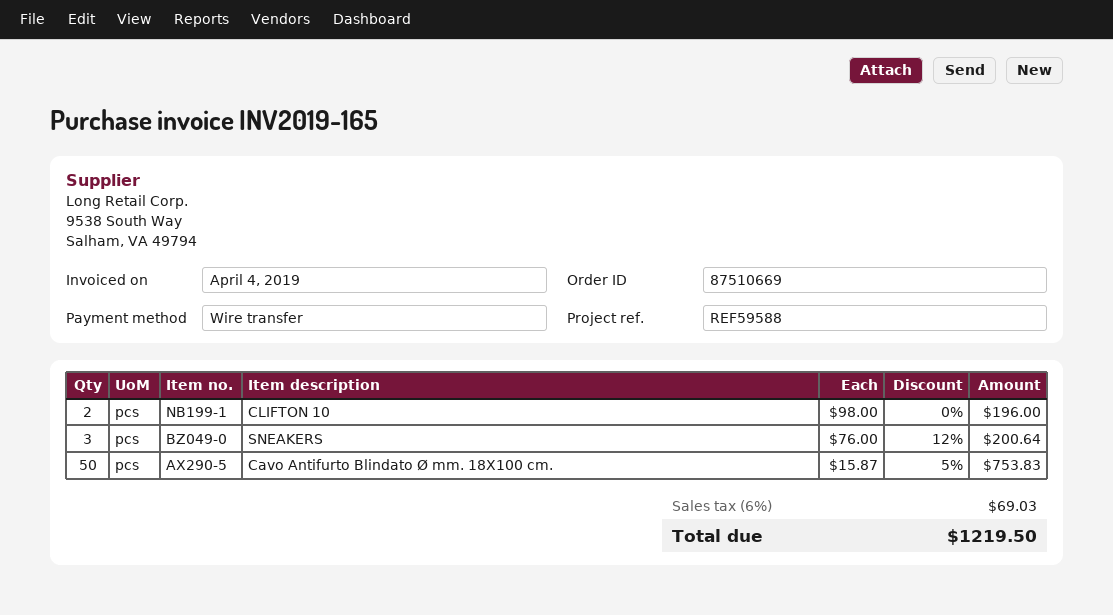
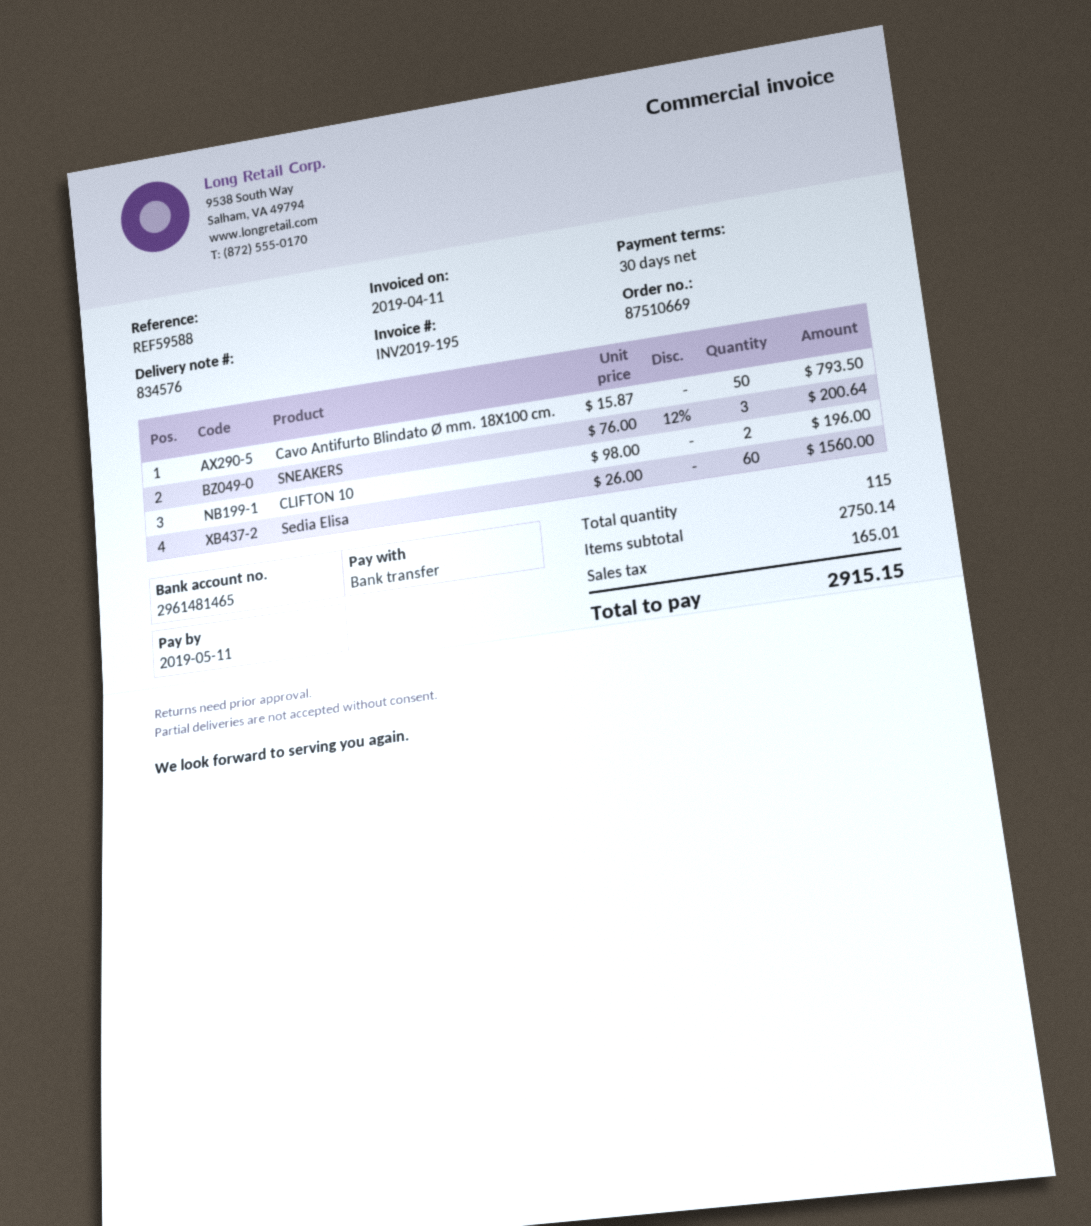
invoice number: INV2019-165 -> INV2019-195
invoice date: 2019-04-04 -> 2019-04-11
Cavo Antifurto Blindato Ø mm. 18X100 cm.: 50 x 15.87 - 5% = 753.83 -> 50 x 15.87 = 793.50
Sedia Elisa: none -> 60 x 26.00 = 1560.00
tax: 69.03 -> 165.01
total: 1219.50 -> 2915.15

